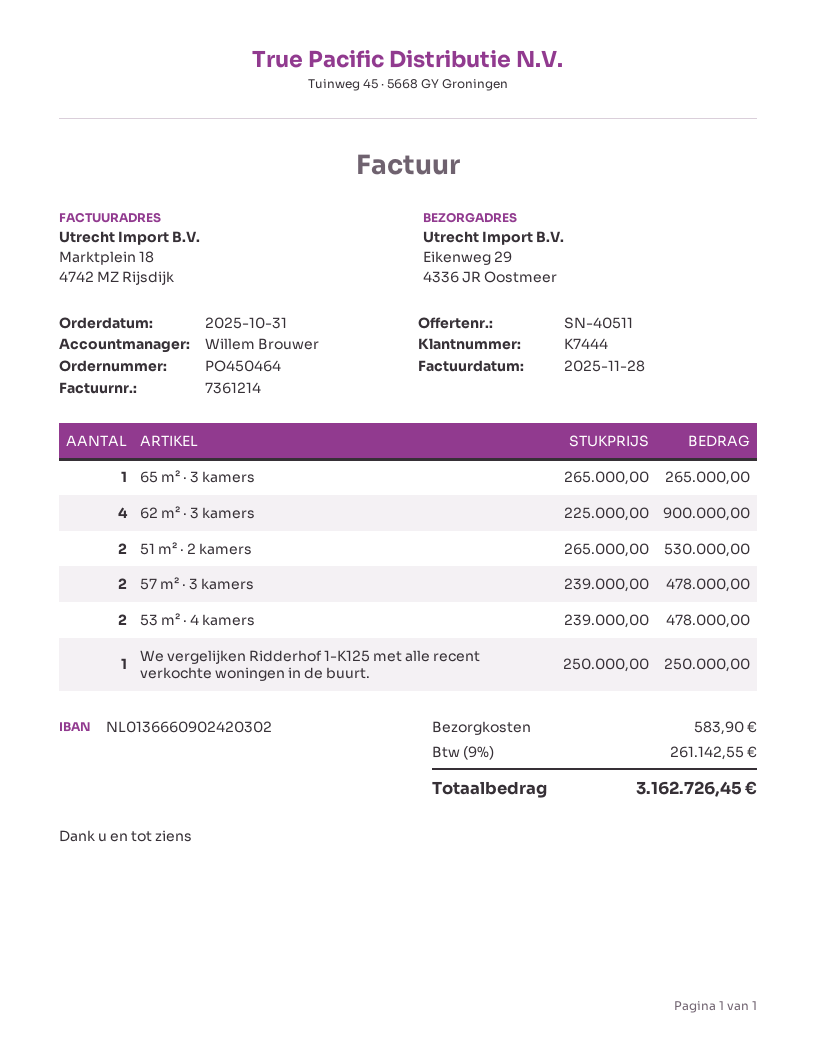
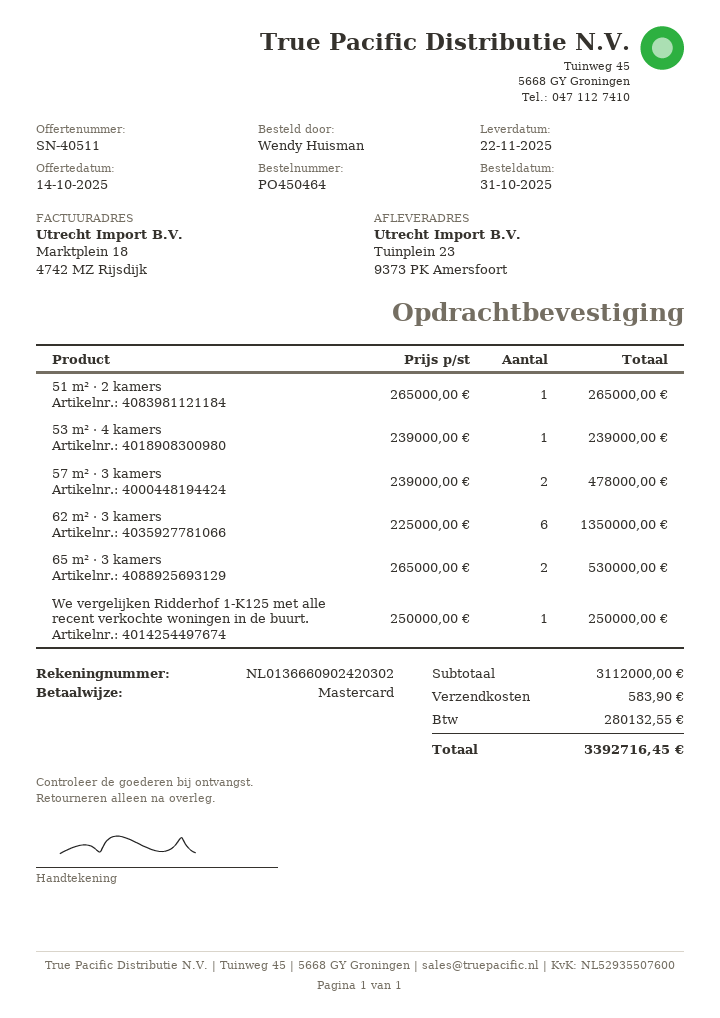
ship to: Eikenweg 29, 4336 JR Oostmeer -> Tuinplein 23, 9373 PK Amersfoort
65 m² · 3 kamers: 1 x 265000.00 = 265000.00 -> 2 x 265000.00 = 530000.00
62 m² · 3 kamers: 4 x 225000.00 = 900000.00 -> 6 x 225000.00 = 1350000.00
51 m² · 2 kamers: 2 x 265000.00 = 530000.00 -> 1 x 265000.00 = 265000.00
53 m² · 4 kamers: 2 x 239000.00 = 478000.00 -> 1 x 239000.00 = 239000.00
tax: 261142.55 -> 280132.55
total: 3162726.45 -> 3392716.45

